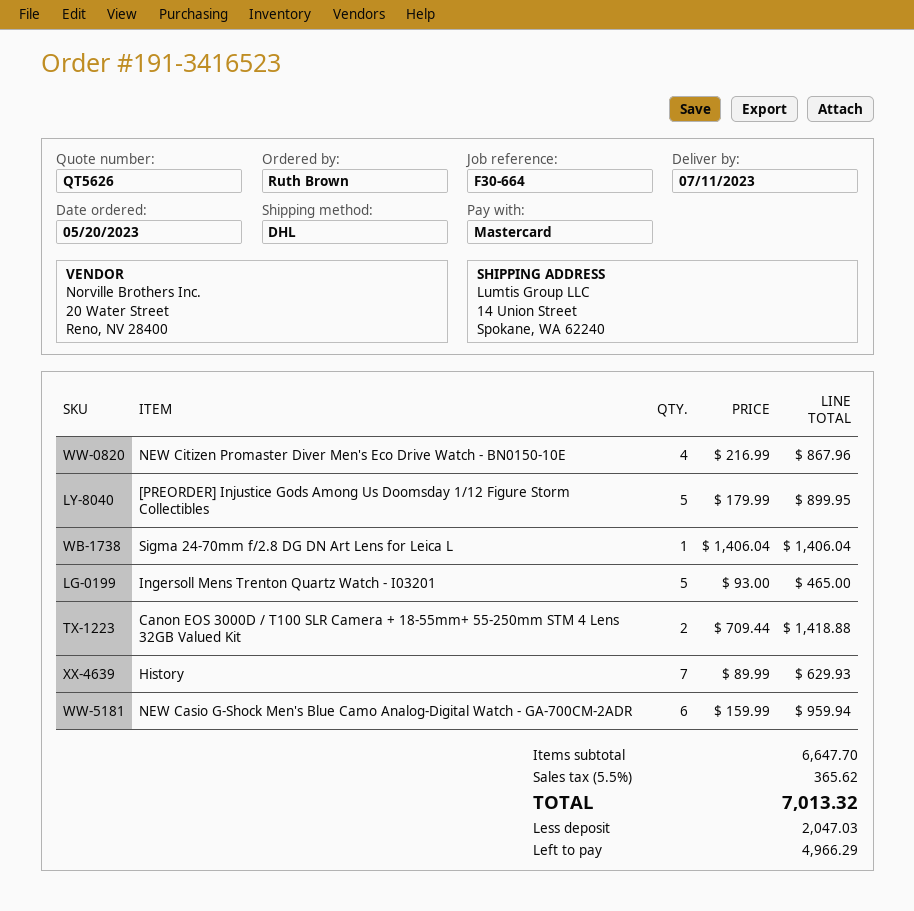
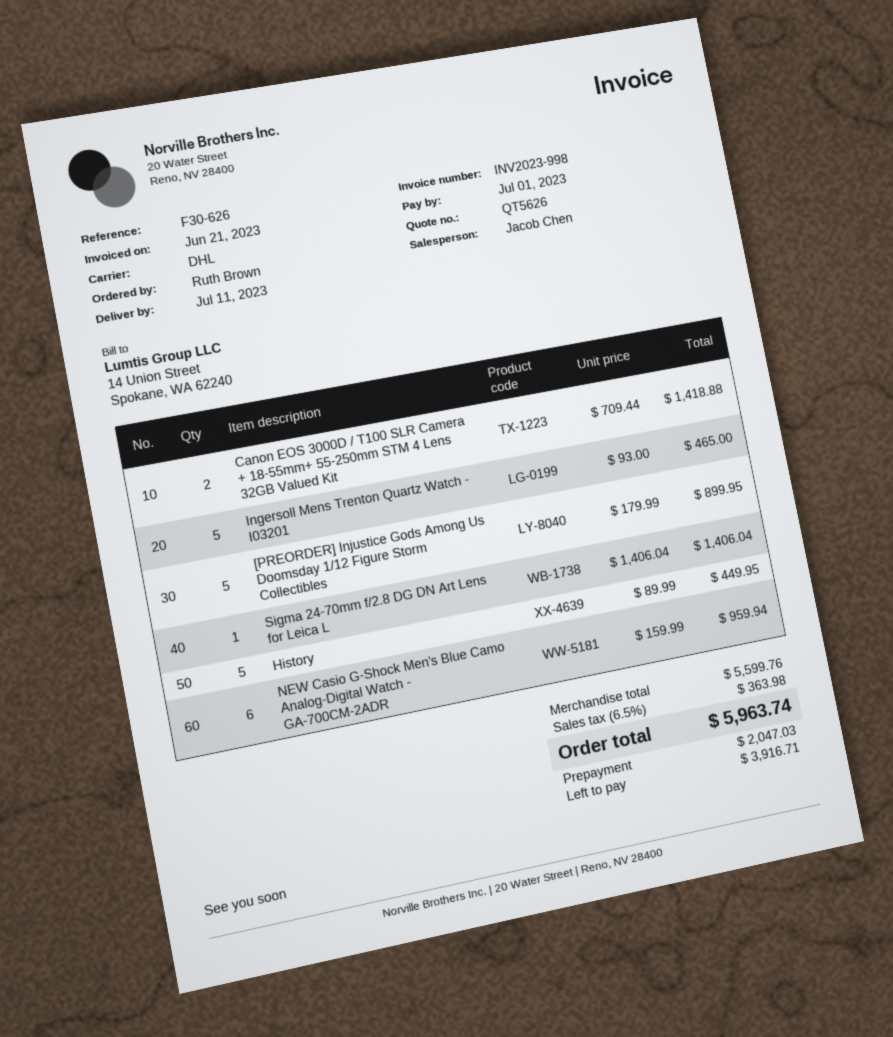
reference: F30-664 -> F30-626
NEW Citizen Promaster Diver Men's Eco Drive Watch - BN0150-10E: 4 x 216.99 = 867.96 -> none
History: 7 x 89.99 = 629.93 -> 5 x 89.99 = 449.95
subtotal: 6647.70 -> 5599.76
tax: 5.5% = 365.62 -> 6.5% = 363.98
total: 7013.32 -> 5963.74
balance: 4966.29 -> 3916.71

